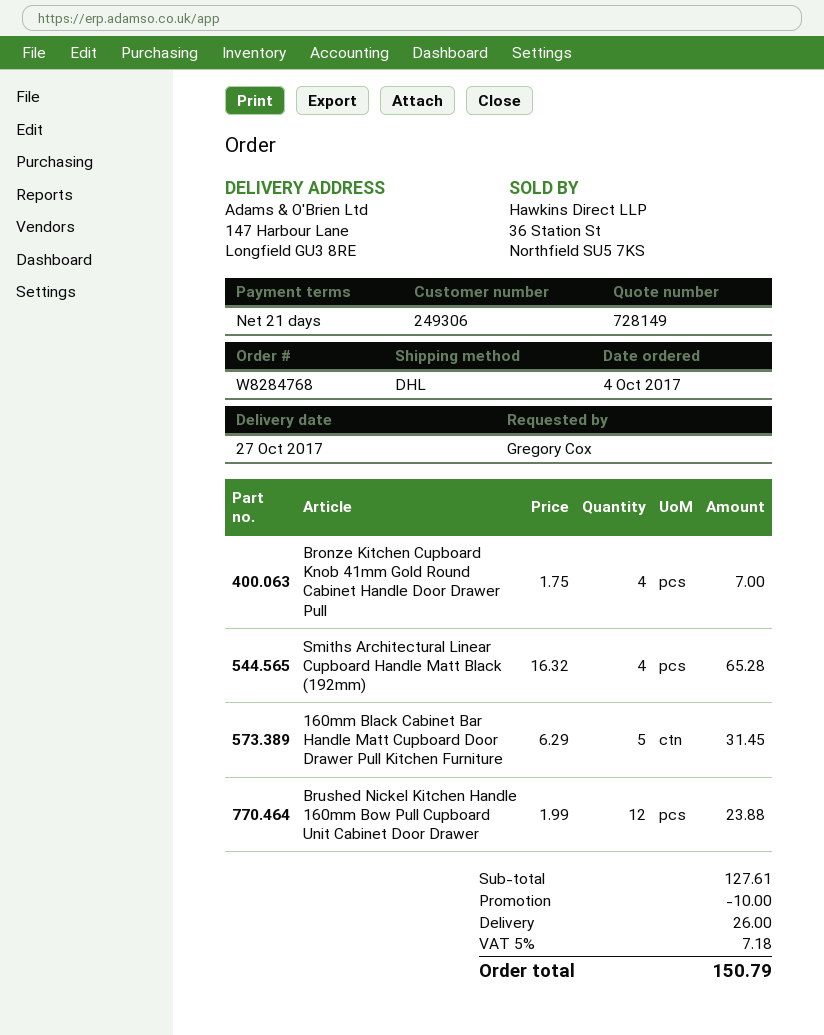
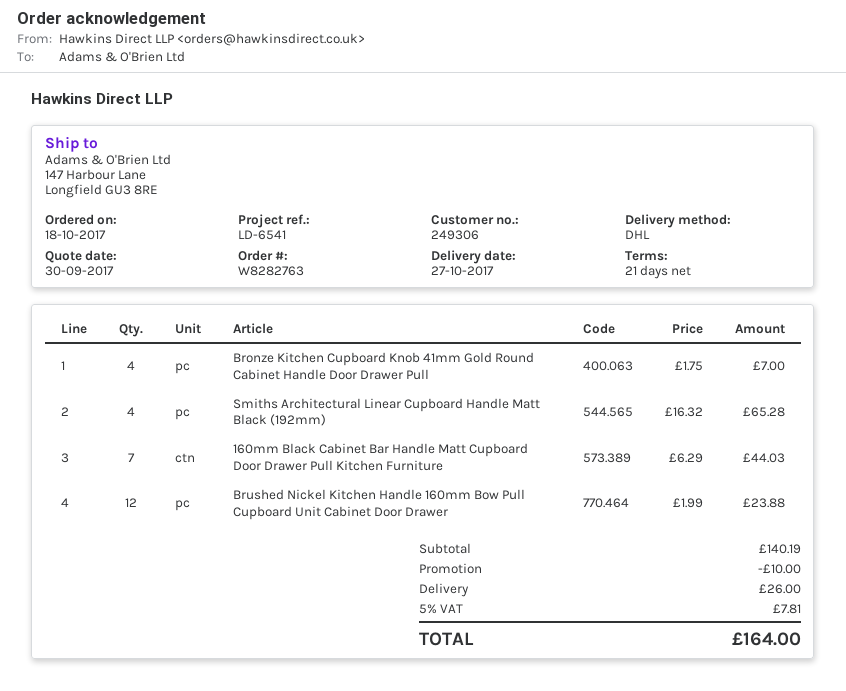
order number: W8284768 -> W8282763
order date: 2017-10-04 -> 2017-10-18
160mm Black Cabinet Bar Handle Matt Cupboard Door Drawer Pull Kitchen Furniture: 5 x 6.29 = 31.45 -> 7 x 6.29 = 44.03
subtotal: 127.61 -> 140.19
tax: 5% = 7.18 -> 5% = 7.81
total: 150.79 -> 164.00

